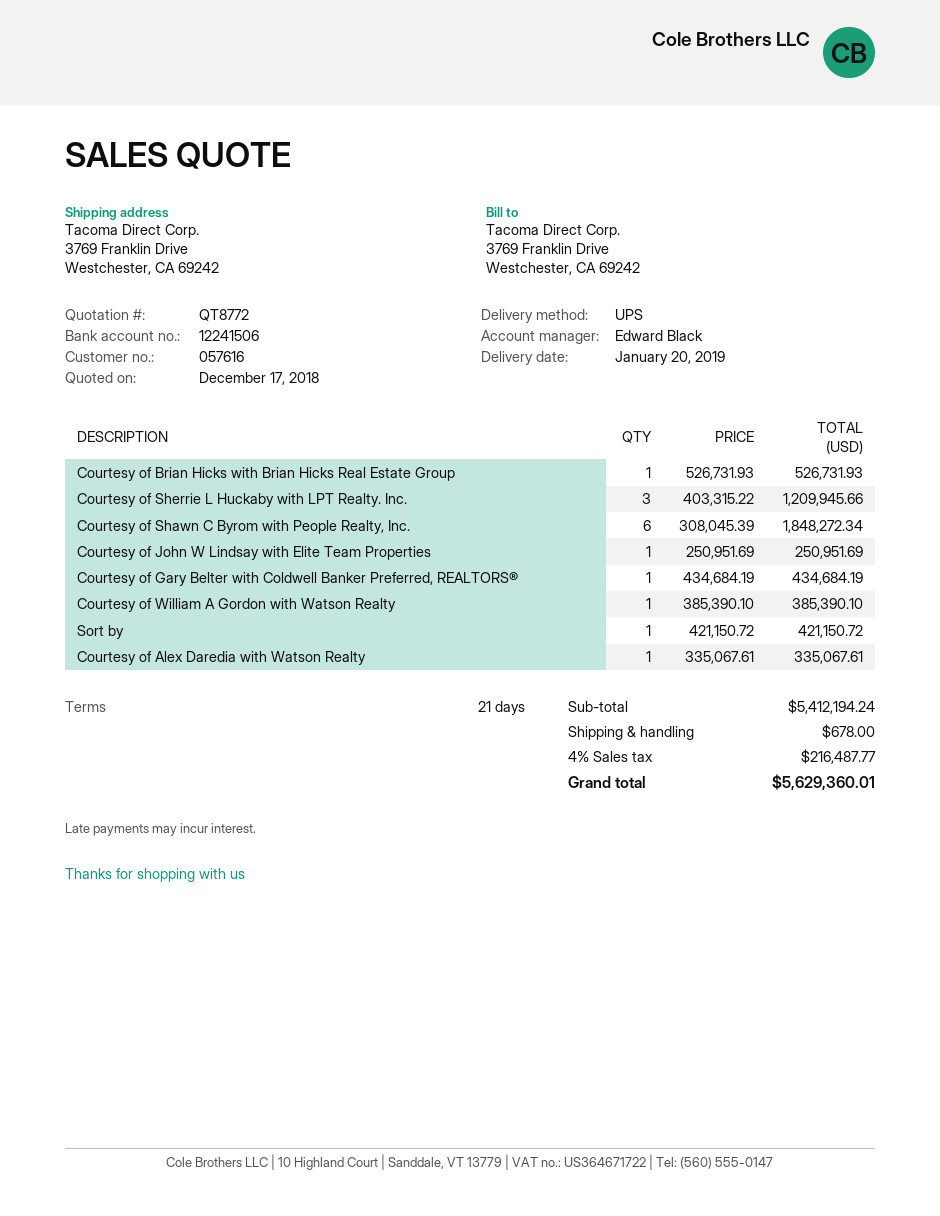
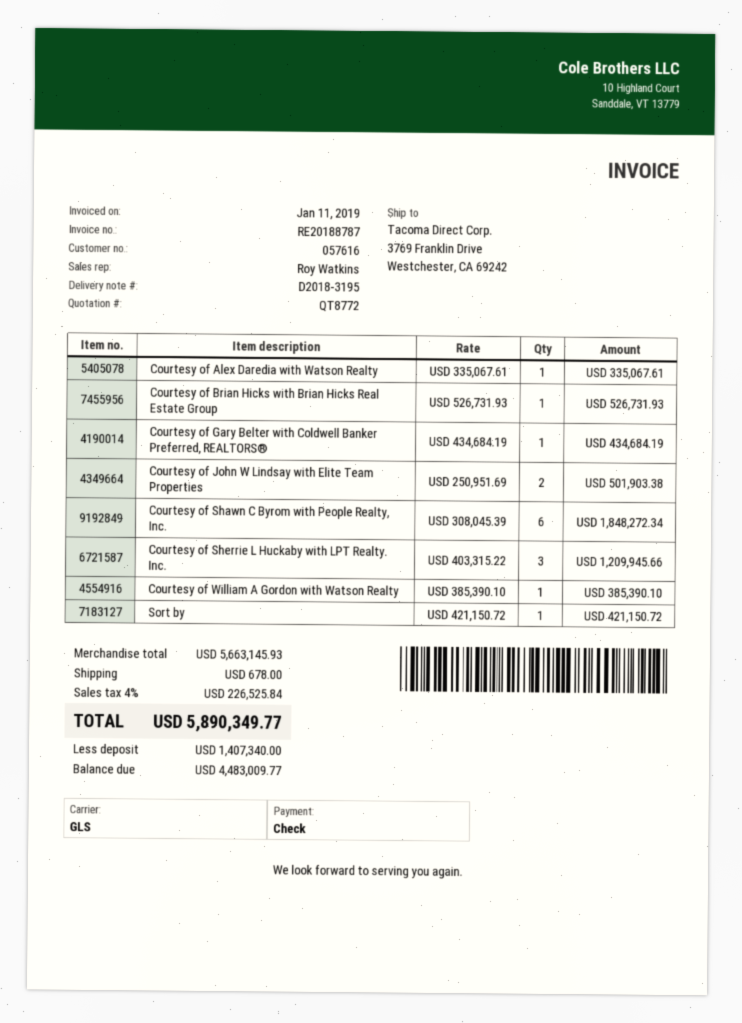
sales rep: Edward Black -> Roy Watkins
shipping method: UPS -> GLS
Courtesy of John W Lindsay with Elite Team Properties: 1 x 250951.69 = 250951.69 -> 2 x 250951.69 = 501903.38
subtotal: 5412194.24 -> 5663145.93
tax: 4% = 216487.77 -> 4% = 226525.84
total: 5629360.01 -> 5890349.77

